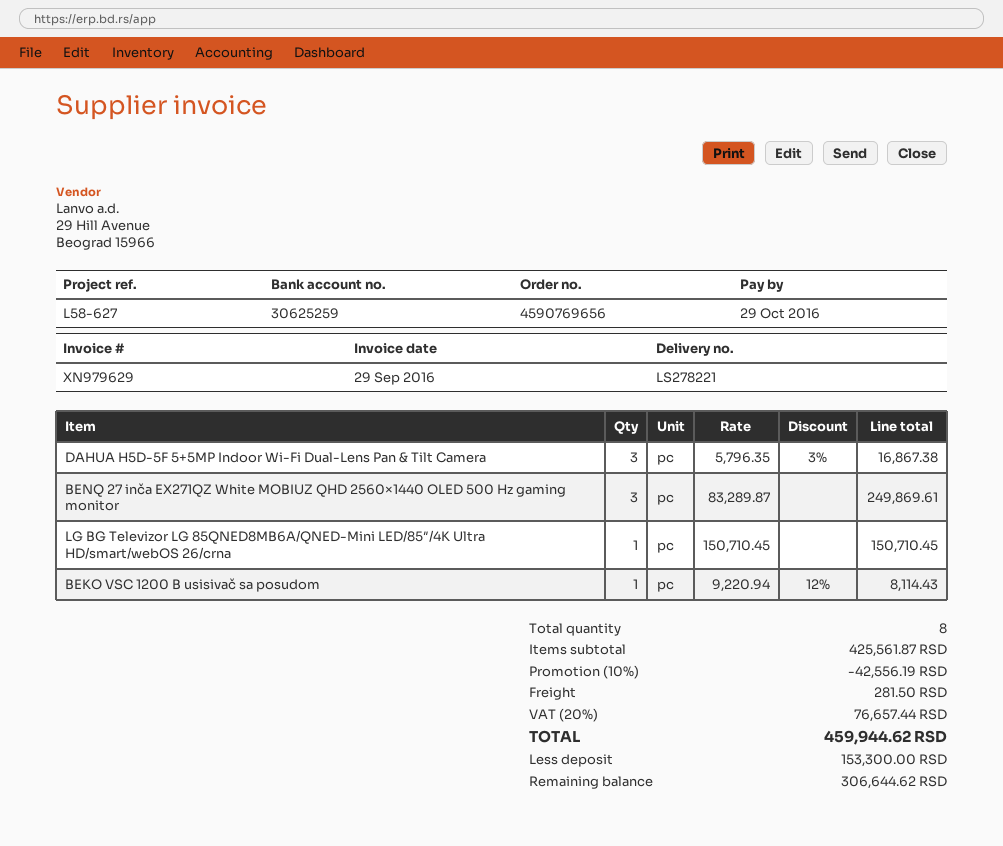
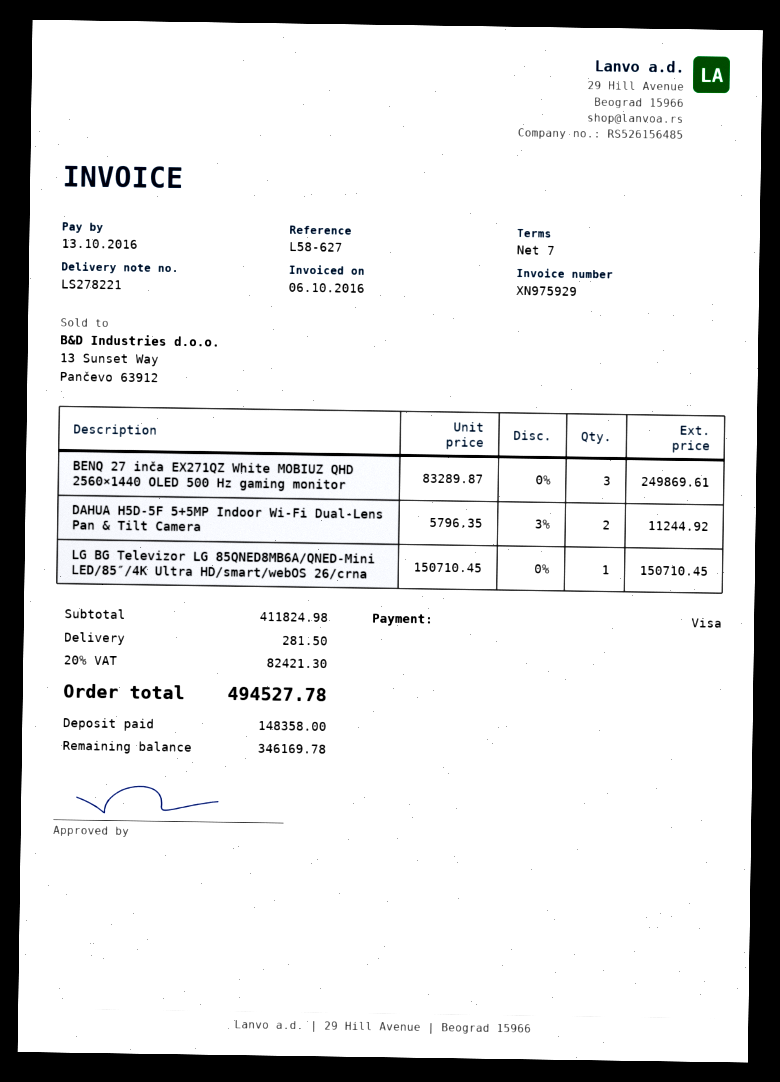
invoice number: XN979629 -> XN975929
invoice date: 2016-09-29 -> 2016-10-06
due date: 2016-10-29 -> 2016-10-13
DAHUA H5D-5F 5+5MP Indoor Wi-Fi Dual-Lens Pan & Tilt Camera: 3 x 5796.35 - 3% = 16867.38 -> 2 x 5796.35 - 3% = 11244.92
BEKO VSC 1200 B usisivač sa posudom: 1 x 9220.94 - 12% = 8114.43 -> none
subtotal: 425561.87 -> 411824.98
discount: 10% = 42556.19 -> none
tax: 20% = 76657.44 -> 20% = 82421.30
total: 459944.62 -> 494527.78
deposit: 153300.00 -> 148358.00
balance: 306644.62 -> 346169.78

